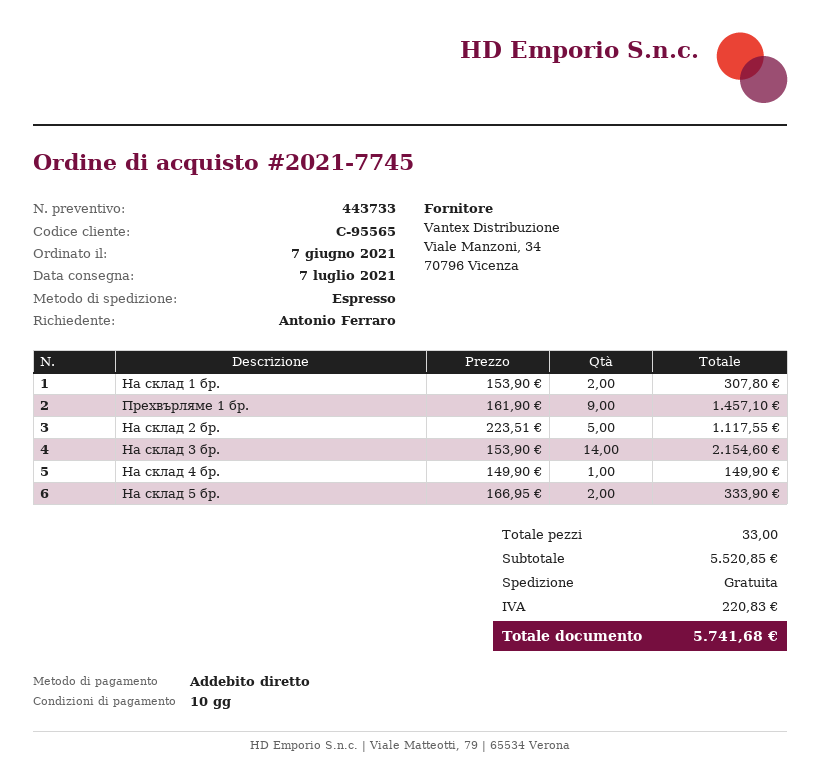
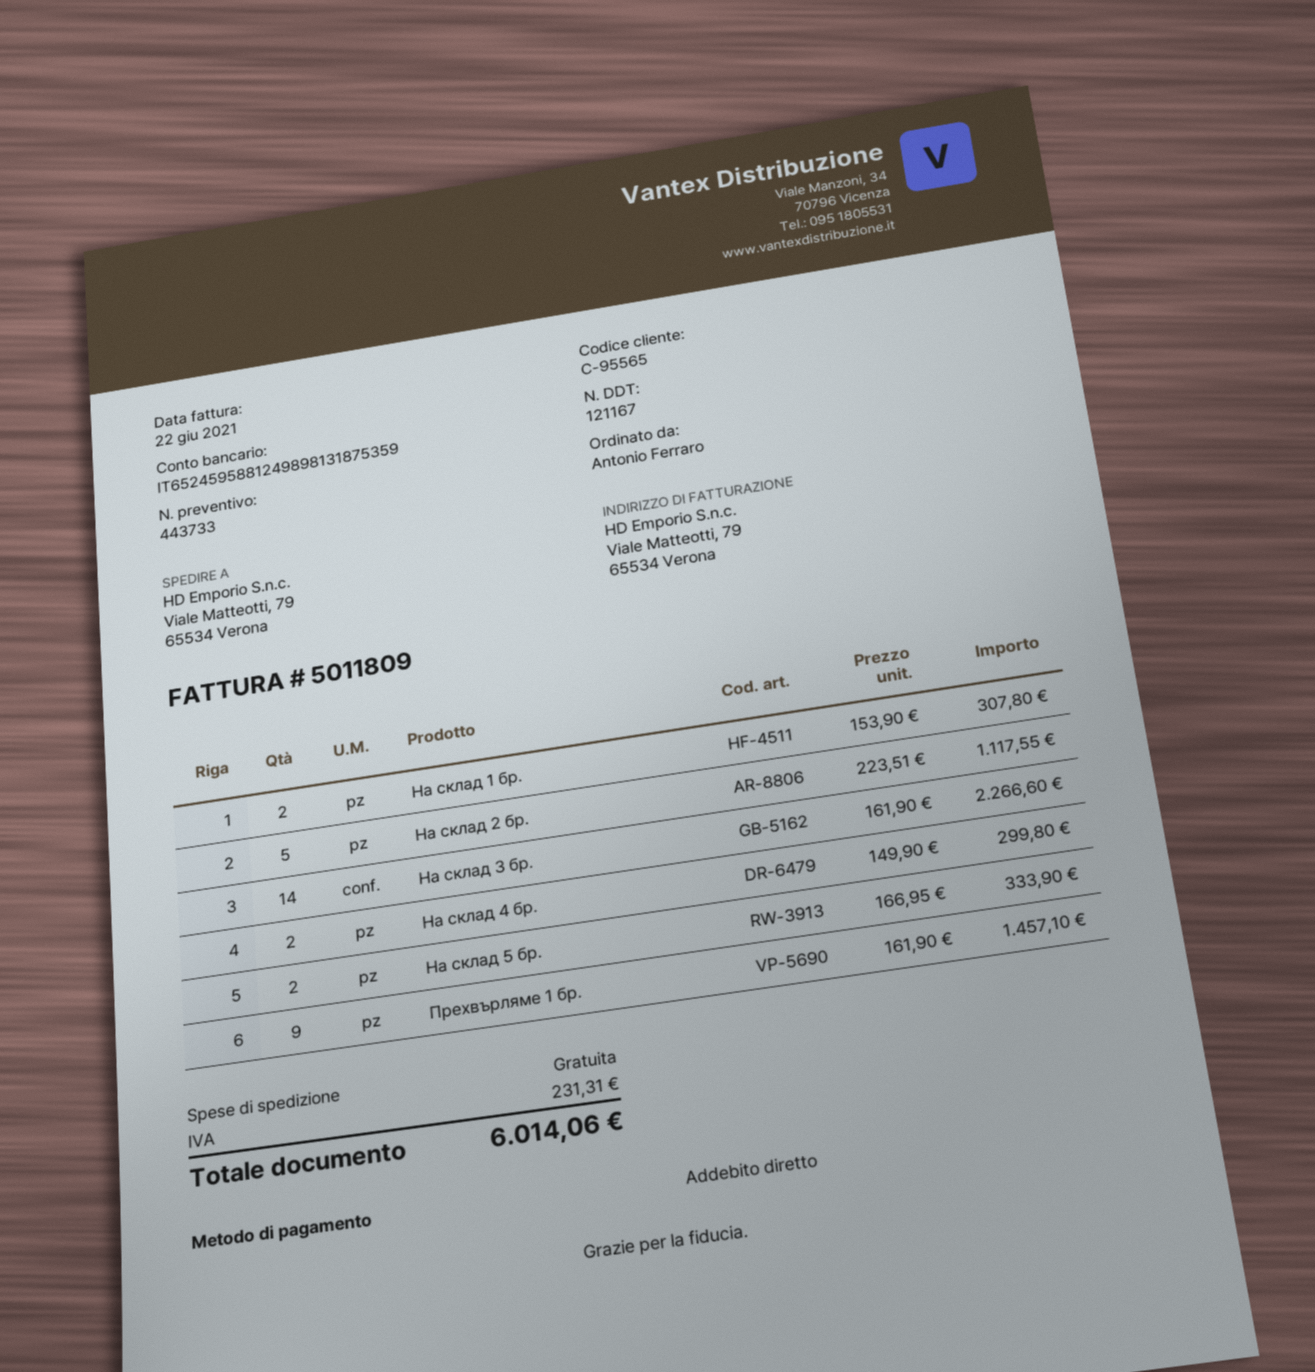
На склад 3 бр.: 14 x 153.90 = 2154.60 -> 14 x 161.90 = 2266.60
На склад 4 бр.: 1 x 149.90 = 149.90 -> 2 x 149.90 = 299.80
tax: 220.83 -> 231.31
total: 5741.68 -> 6014.06

